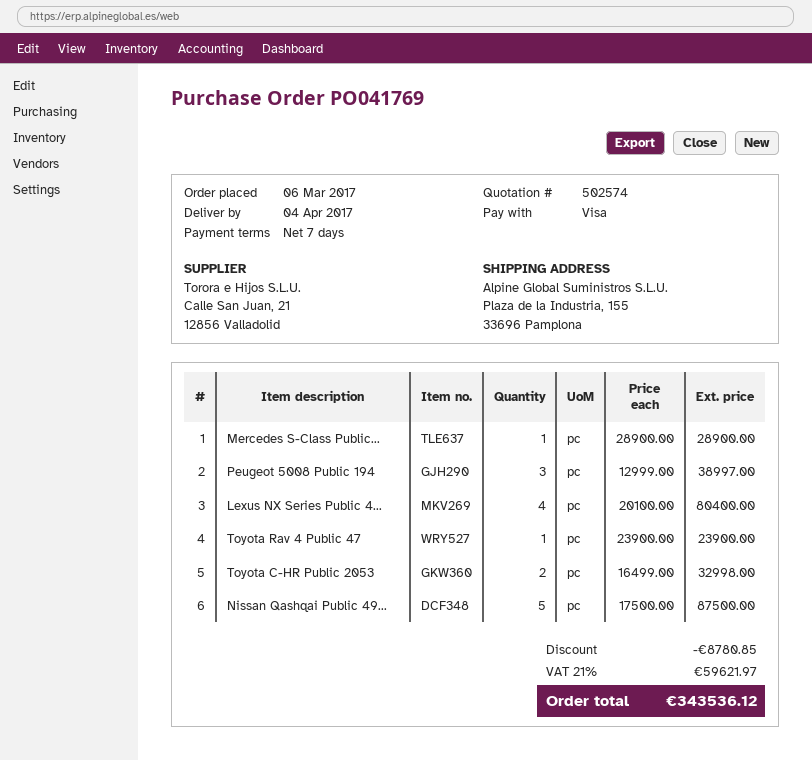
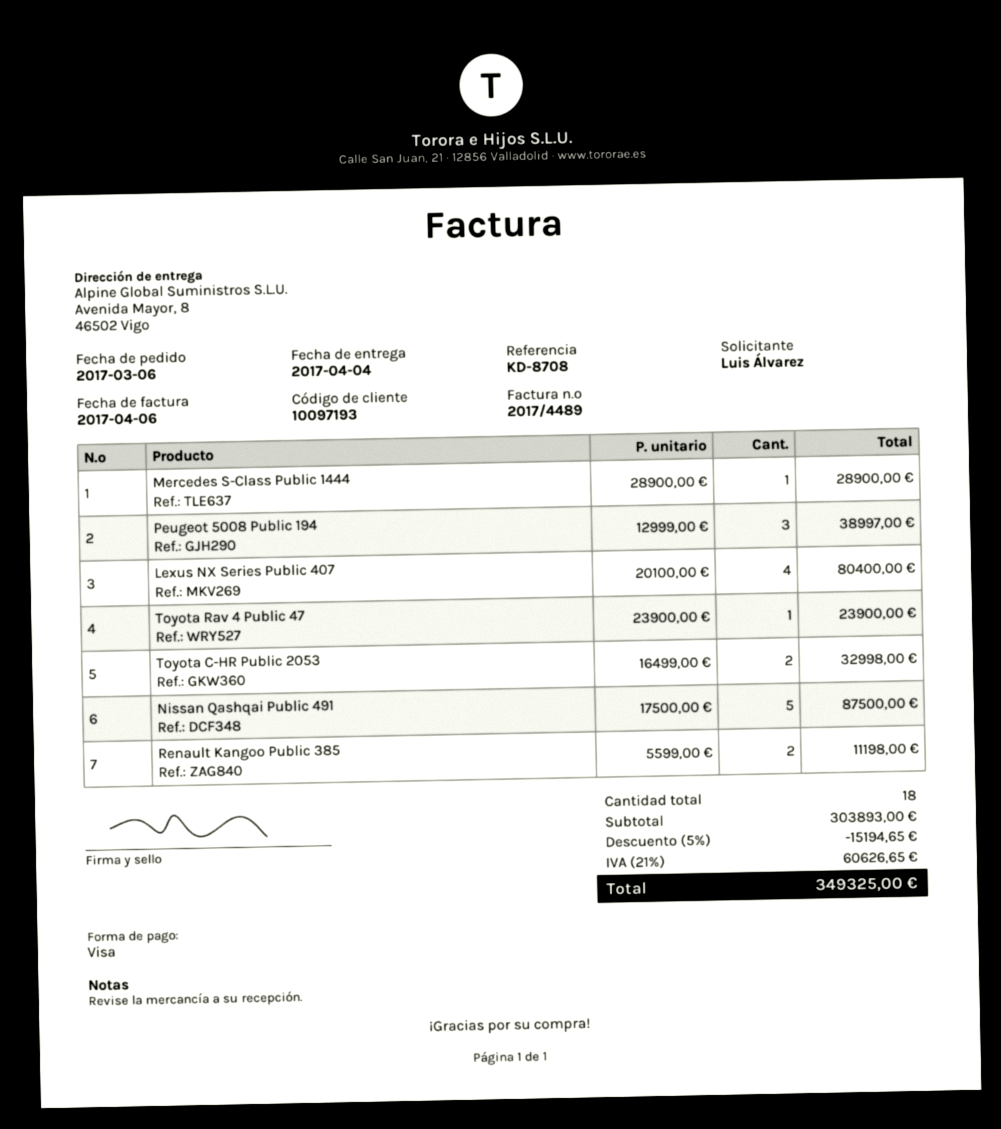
ship to: Plaza de la Industria, 155, 33696 Pamplona -> Avenida Mayor, 8, 46502 Vigo
Renault Kangoo Public 385: none -> 2 x 5599.00 = 11198.00
discount: 8780.85 -> 15194.65
tax: 21% = 59621.97 -> 21% = 60626.65
total: 343536.12 -> 349325.00

